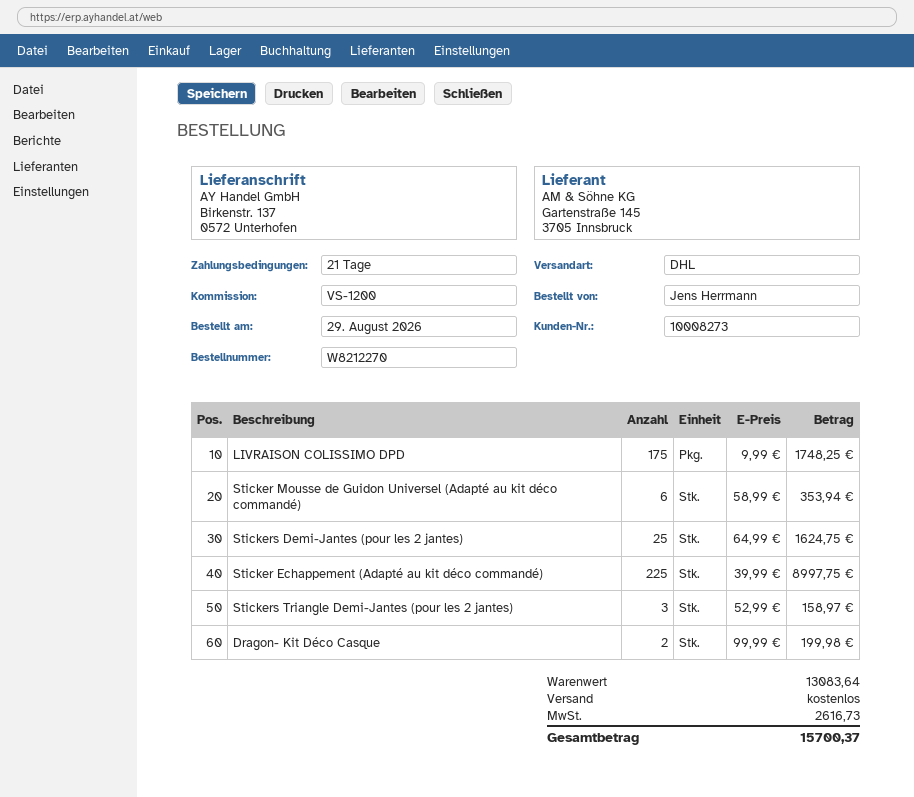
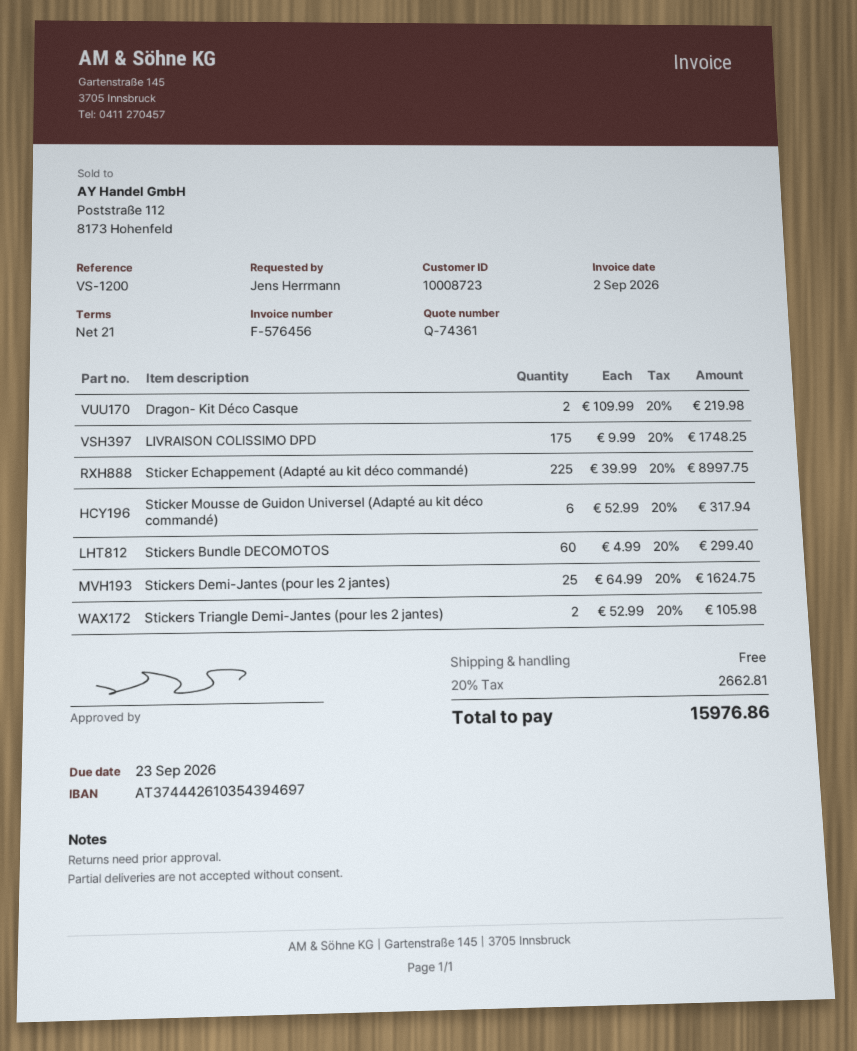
customer number: 10008273 -> 10008723
Sticker Mousse de Guidon Universel (Adapté au kit déco commandé): 6 x 58.99 = 353.94 -> 6 x 52.99 = 317.94
Stickers Triangle Demi-Jantes (pour les 2 jantes): 3 x 52.99 = 158.97 -> 2 x 52.99 = 105.98
Dragon- Kit Déco Casque: 2 x 99.99 = 199.98 -> 2 x 109.99 = 219.98
Stickers Bundle DECOMOTOS: none -> 60 x 4.99 = 299.40
tax: 2616.73 -> 2662.81
total: 15700.37 -> 15976.86

